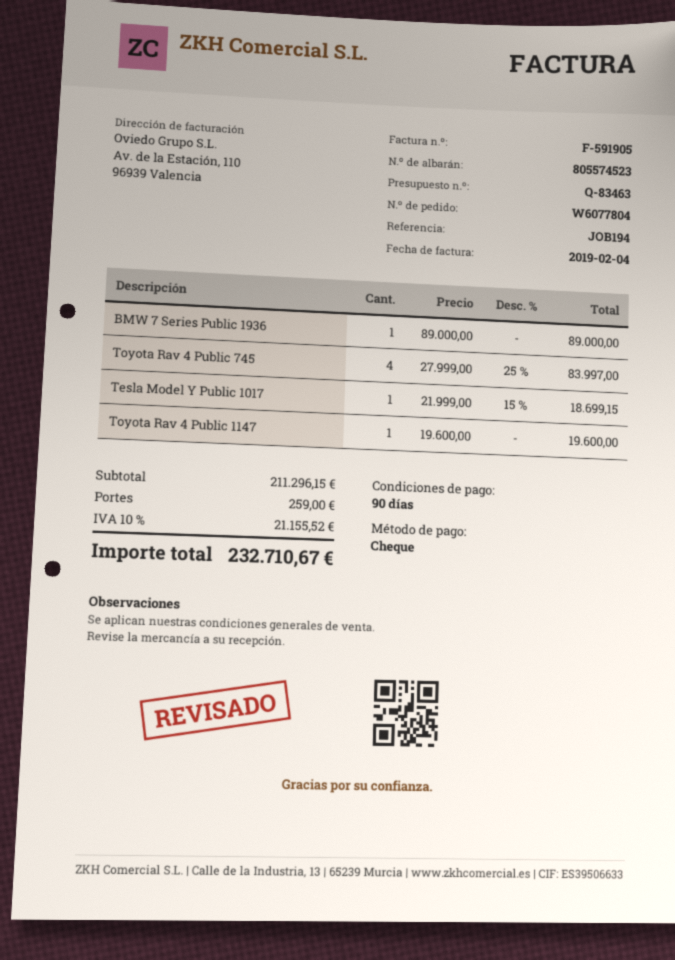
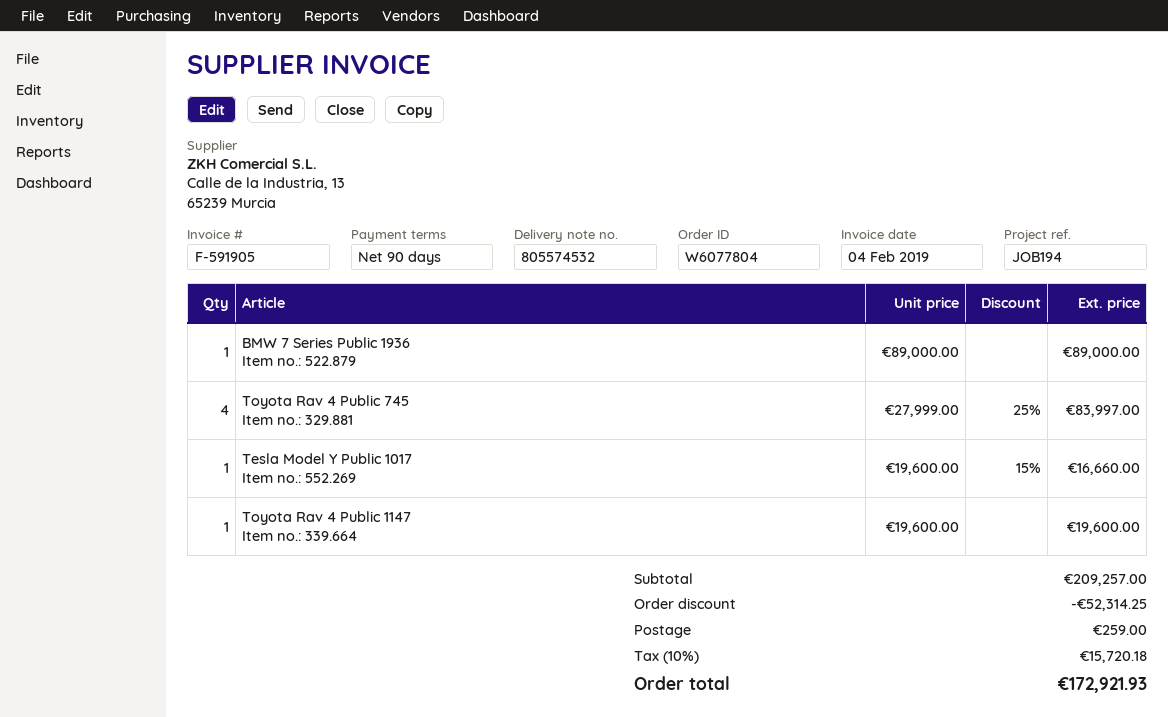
delivery note number: 805574523 -> 805574532
Tesla Model Y Public 1017: 1 x 21999.00 - 15% = 18699.15 -> 1 x 19600.00 - 15% = 16660.00
subtotal: 211296.15 -> 209257.00
discount: none -> 52314.25
tax: 10% = 21155.52 -> 10% = 15720.18
total: 232710.67 -> 172921.93

